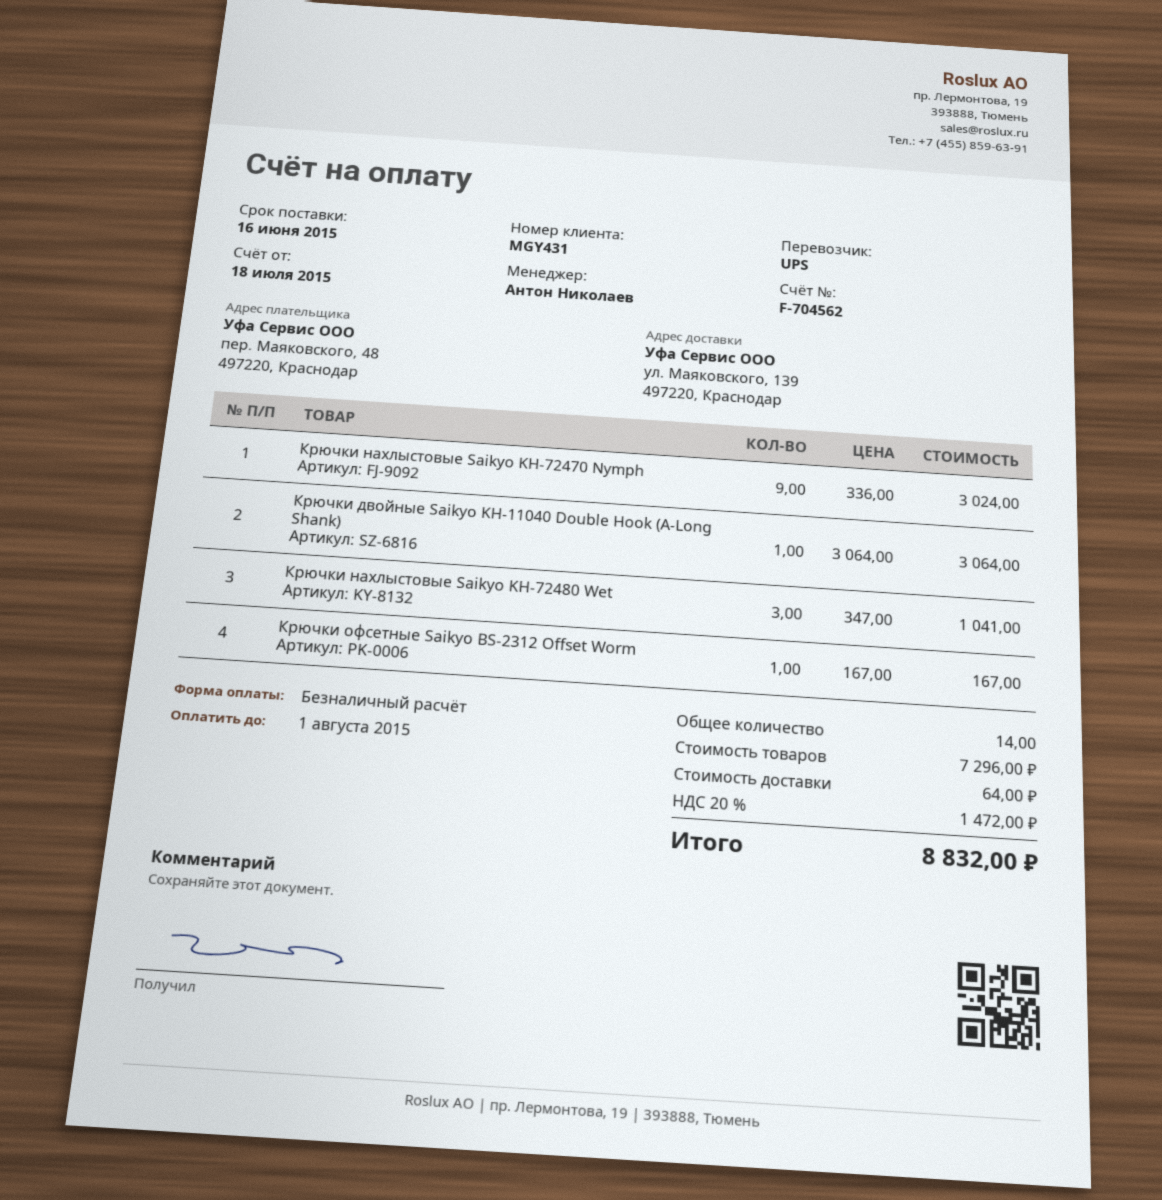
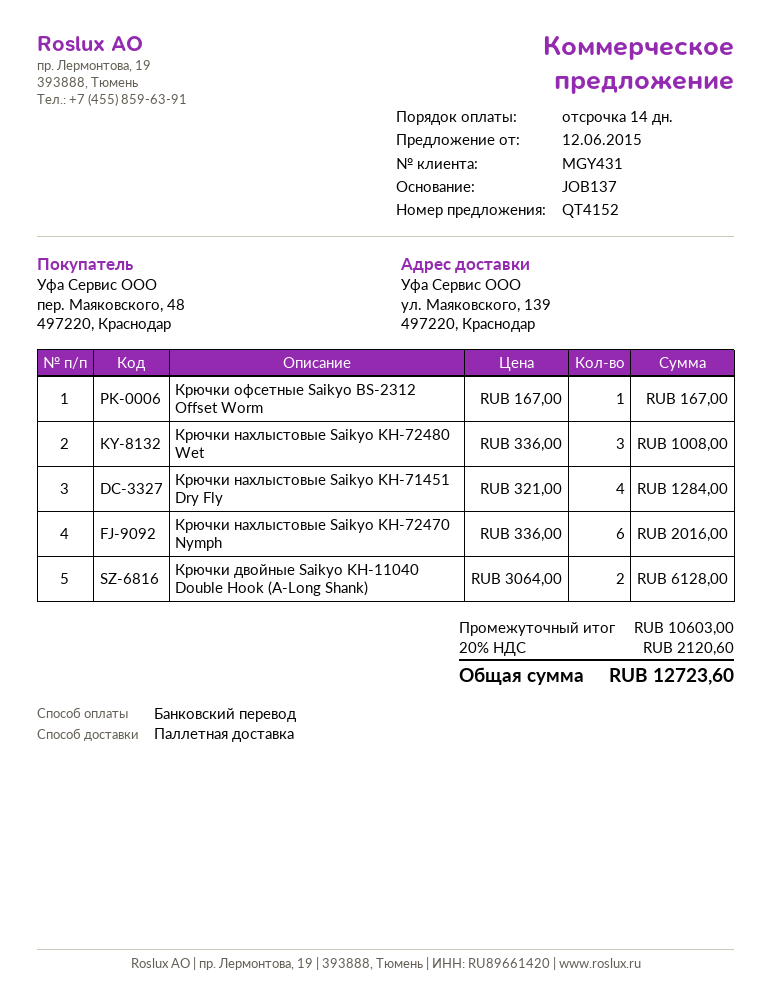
shipping method: UPS -> pallet freight
Крючки нахлыстовые Saikyo KH-72470 Nymph: 9 x 336.00 = 3024.00 -> 6 x 336.00 = 2016.00
Крючки двойные Saikyo KH-11040 Double Hook (A-Long Shank): 1 x 3064.00 = 3064.00 -> 2 x 3064.00 = 6128.00
Крючки нахлыстовые Saikyo KH-72480 Wet: 3 x 347.00 = 1041.00 -> 3 x 336.00 = 1008.00
Крючки нахлыстовые Saikyo KH-71451 Dry Fly: none -> 4 x 321.00 = 1284.00
subtotal: 7296.00 -> 10603.00
shipping: 64.00 -> none
tax: 20% = 1472.00 -> 20% = 2120.60
total: 8832.00 -> 12723.60

